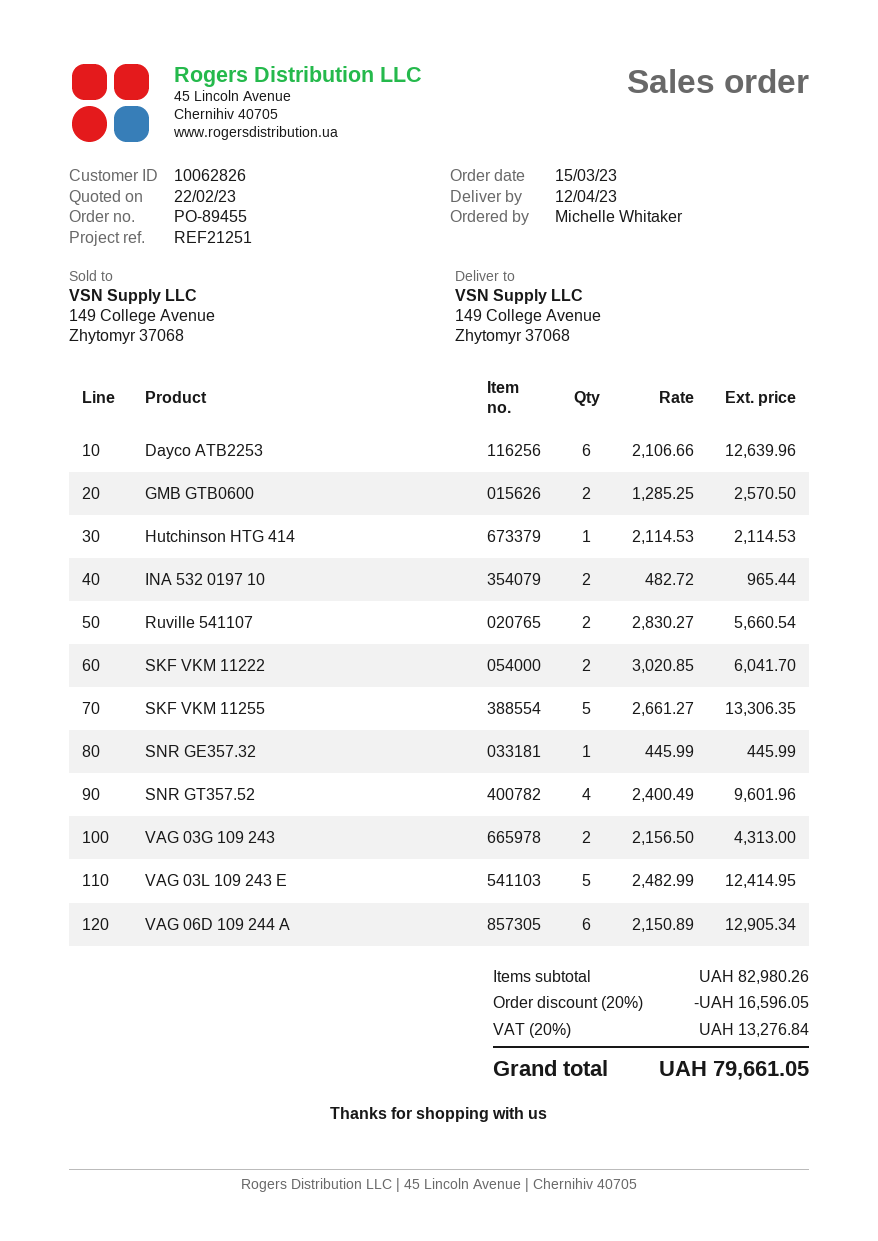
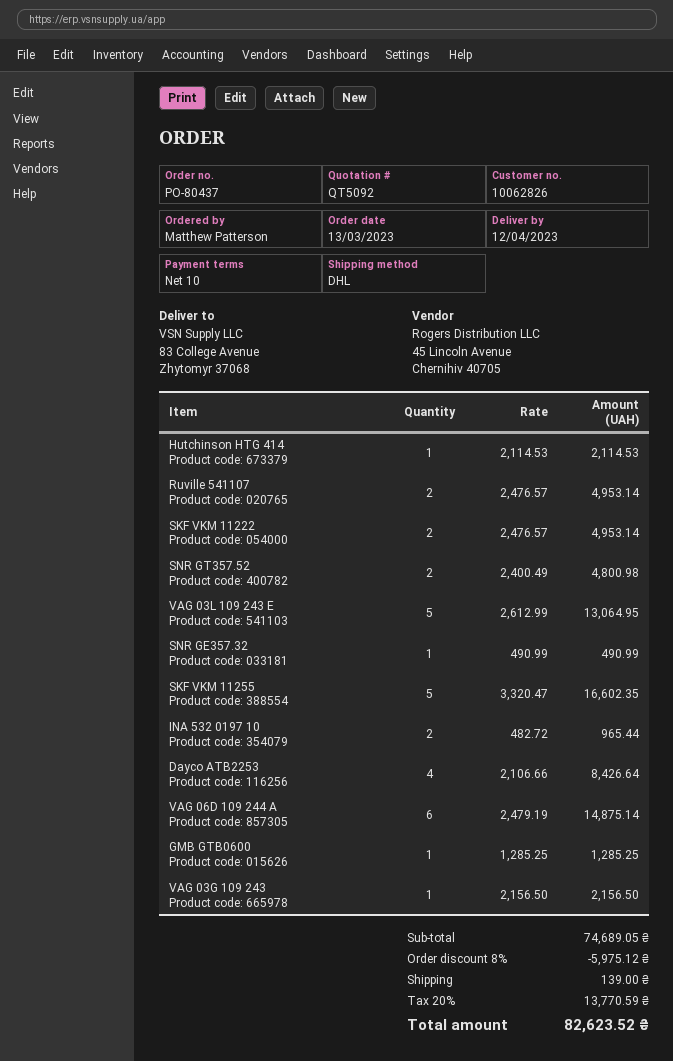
order number: PO-89455 -> PO-80437
order date: 2023-03-15 -> 2023-03-13
ordered by: Michelle Whitaker -> Matthew Patterson
ship to: 149 College Avenue, Zhytomyr 37068 -> 83 College Avenue, Zhytomyr 37068
Dayco ATB2253: 6 x 2106.66 = 12639.96 -> 4 x 2106.66 = 8426.64
GMB GTB0600: 2 x 1285.25 = 2570.50 -> 1 x 1285.25 = 1285.25
Ruville 541107: 2 x 2830.27 = 5660.54 -> 2 x 2476.57 = 4953.14
SKF VKM 11222: 2 x 3020.85 = 6041.70 -> 2 x 2476.57 = 4953.14
SKF VKM 11255: 5 x 2661.27 = 13306.35 -> 5 x 3320.47 = 16602.35
SNR GE357.32: 1 x 445.99 = 445.99 -> 1 x 490.99 = 490.99
SNR GT357.52: 4 x 2400.49 = 9601.96 -> 2 x 2400.49 = 4800.98
VAG 03G 109 243: 2 x 2156.50 = 4313.00 -> 1 x 2156.50 = 2156.50
VAG 03L 109 243 E: 5 x 2482.99 = 12414.95 -> 5 x 2612.99 = 13064.95
VAG 06D 109 244 A: 6 x 2150.89 = 12905.34 -> 6 x 2479.19 = 14875.14
subtotal: 82980.26 -> 74689.05
discount: 20% = 16596.05 -> 8% = 5975.12
shipping: none -> 139.00
tax: 20% = 13276.84 -> 20% = 13770.59
total: 79661.05 -> 82623.52

